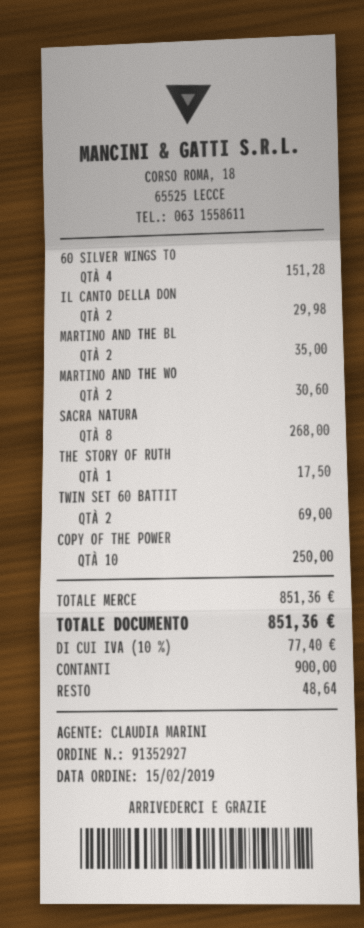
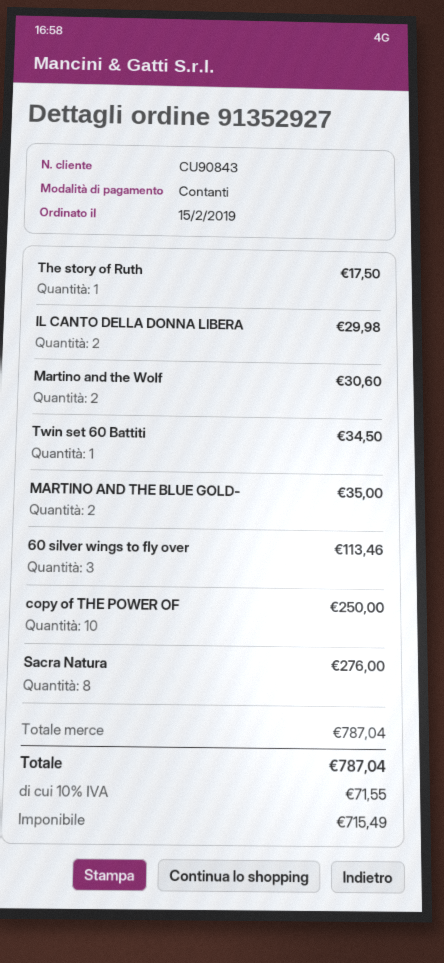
60 SILVER WINGS TO: 4 for 151.28 -> 3 for 113.46
SACRA NATURA: 8 for 268.00 -> 8 for 276.00
TWIN SET 60 BATTIT: 2 for 69.00 -> 1 for 34.50
subtotal: 851.36 -> 787.04
tax: 10% = 77.40 -> 10% = 71.55
total: 851.36 -> 787.04

